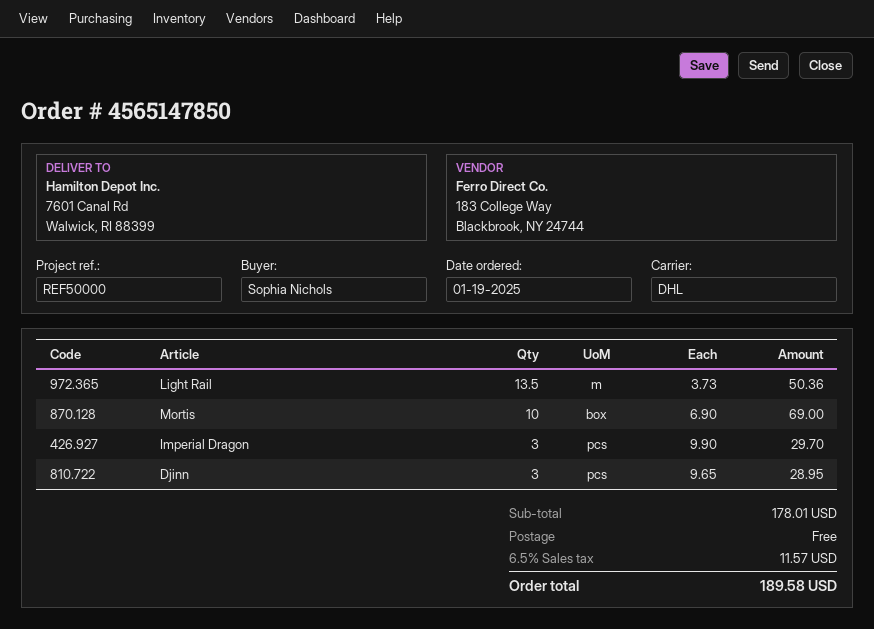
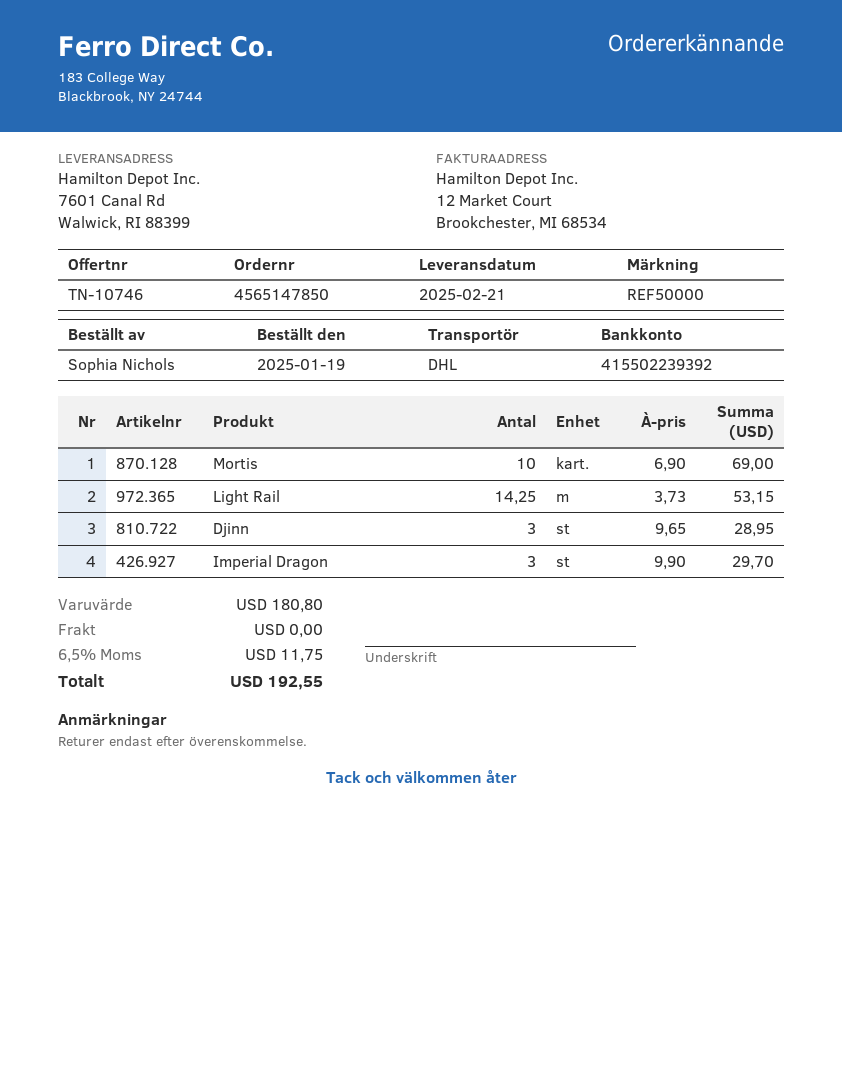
Light Rail: 13.5 x 3.73 = 50.36 -> 14.25 x 3.73 = 53.15
subtotal: 178.01 -> 180.80
tax: 6.5% = 11.57 -> 6.5% = 11.75
total: 189.58 -> 192.55

